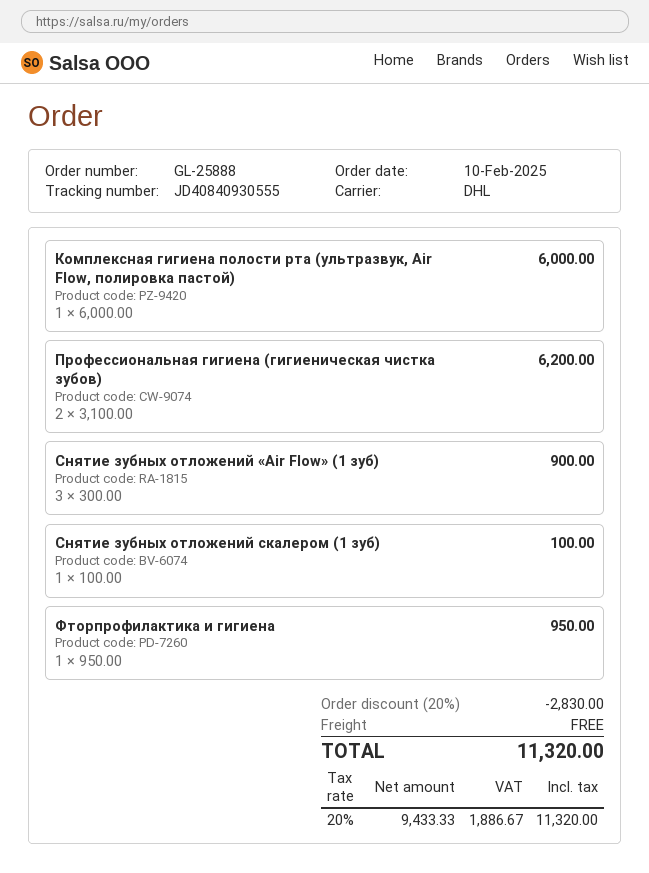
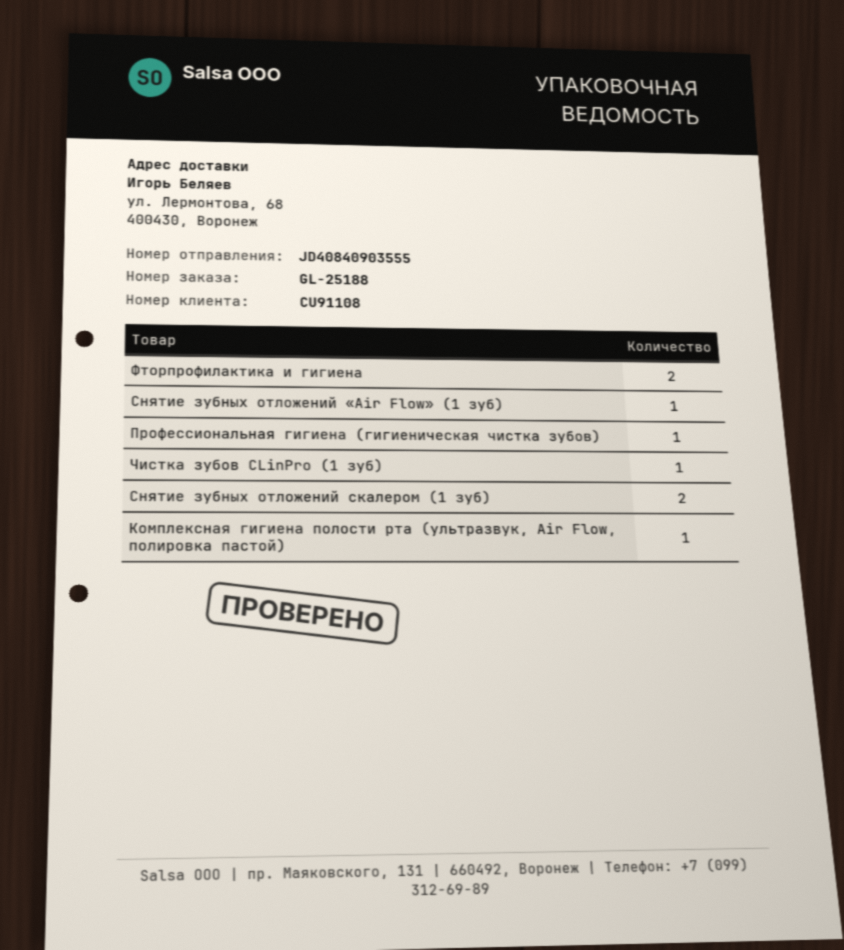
order number: GL-25888 -> GL-25188
tracking number: JD40840930555 -> JD40840903555
Профессиональная гигиена (гигиеническая чистка зубов): 2 -> 1
Снятие зубных отложений «Air Flow» (1 зуб): 3 -> 1
Снятие зубных отложений скалером (1 зуб): 1 -> 2
Фторпрофилактика и гигиена: 1 -> 2
Чистка зубов CLinPro (1 зуб): none -> 1

